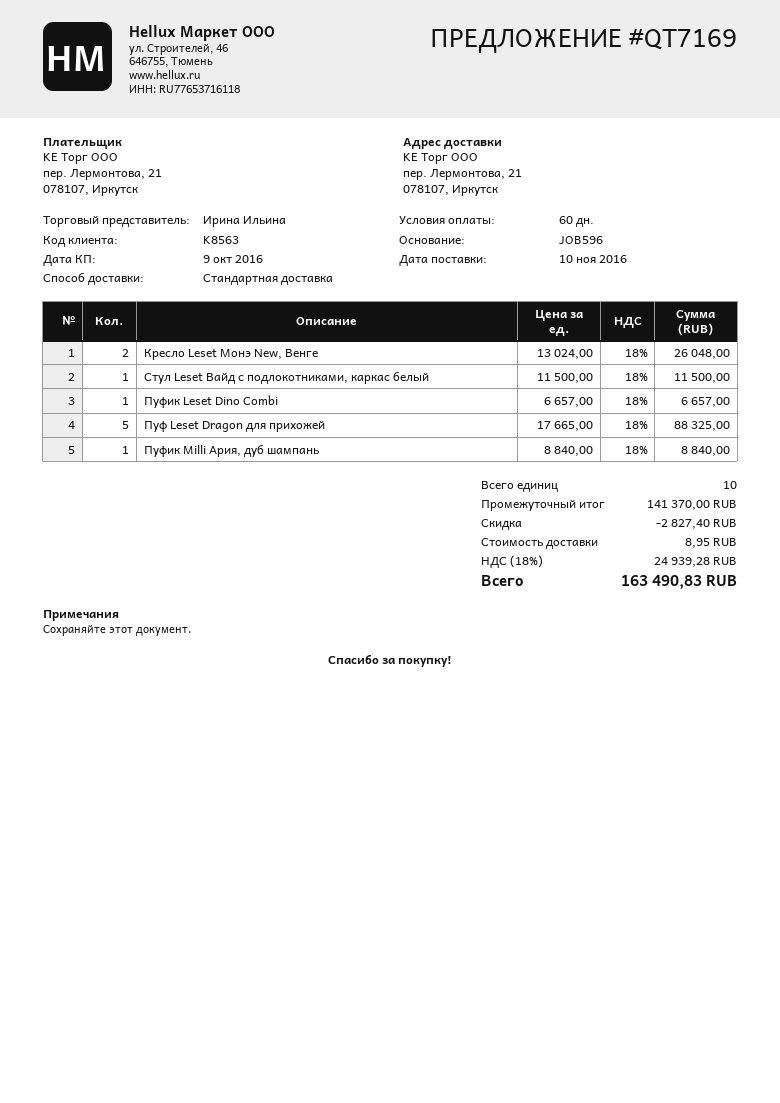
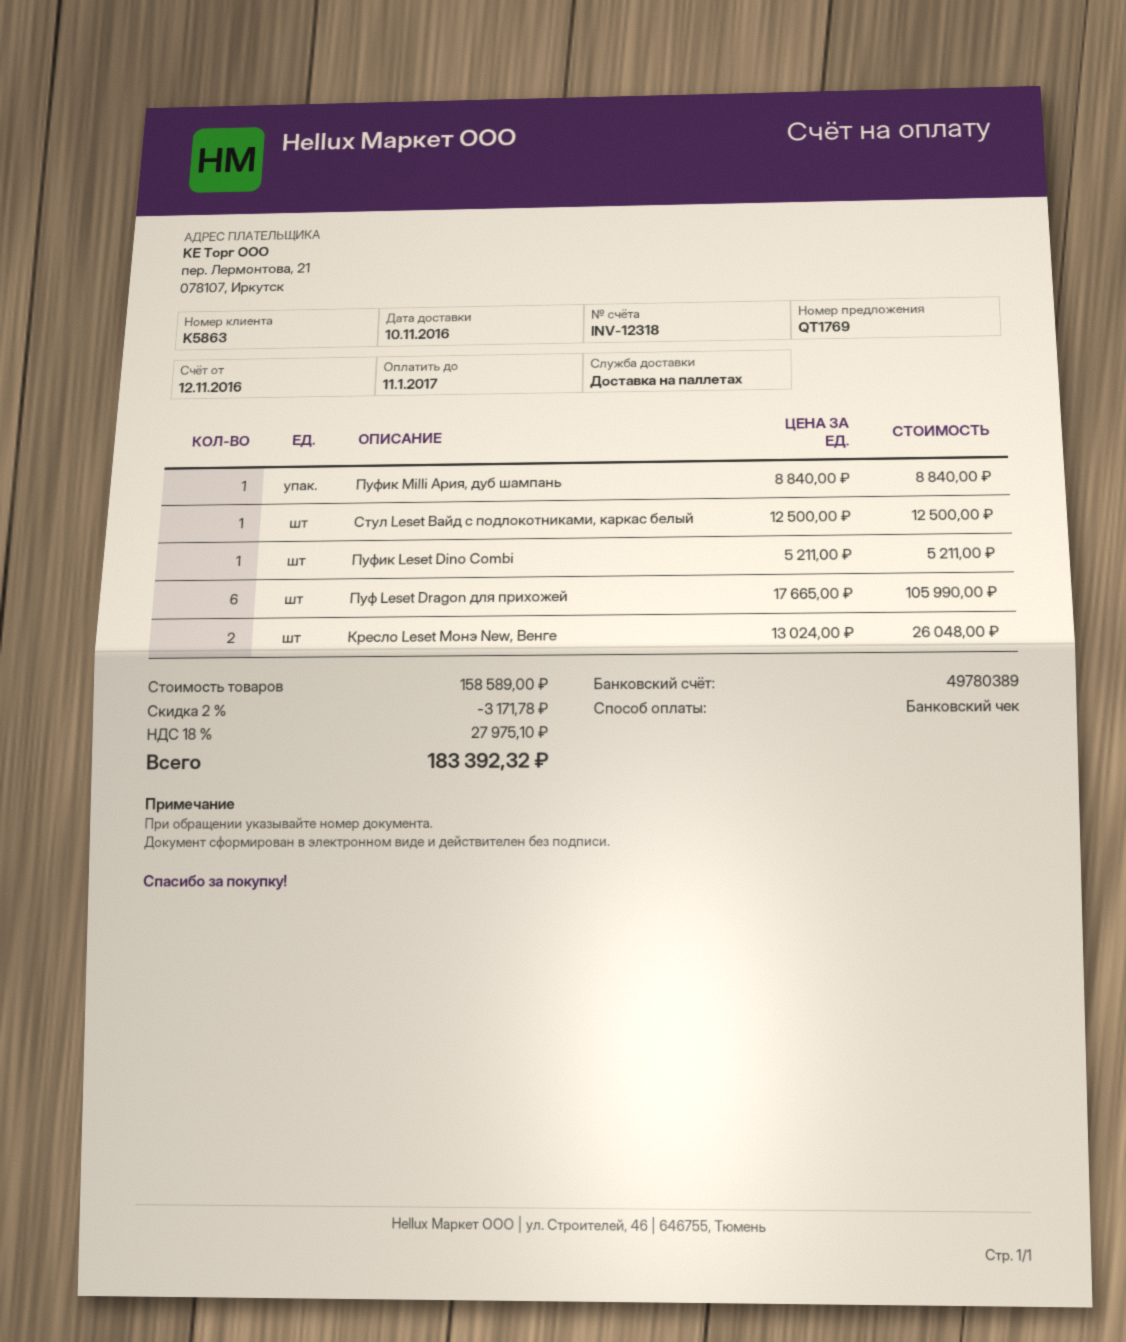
quote number: QT7169 -> QT1769
customer number: K8563 -> K5863
shipping method: standard -> pallet freight
Стул Leset Вайд с подлокотниками, каркас белый: 1 x 11500.00 = 11500.00 -> 1 x 12500.00 = 12500.00
Пуфик Leset Dino Combi: 1 x 6657.00 = 6657.00 -> 1 x 5211.00 = 5211.00
Пуф Leset Dragon для прихожей: 5 x 17665.00 = 88325.00 -> 6 x 17665.00 = 105990.00
subtotal: 141370.00 -> 158589.00
discount: 2827.40 -> 3171.78
shipping: 8.95 -> none
tax: 18% = 24939.28 -> 18% = 27975.10
total: 163490.83 -> 183392.32

